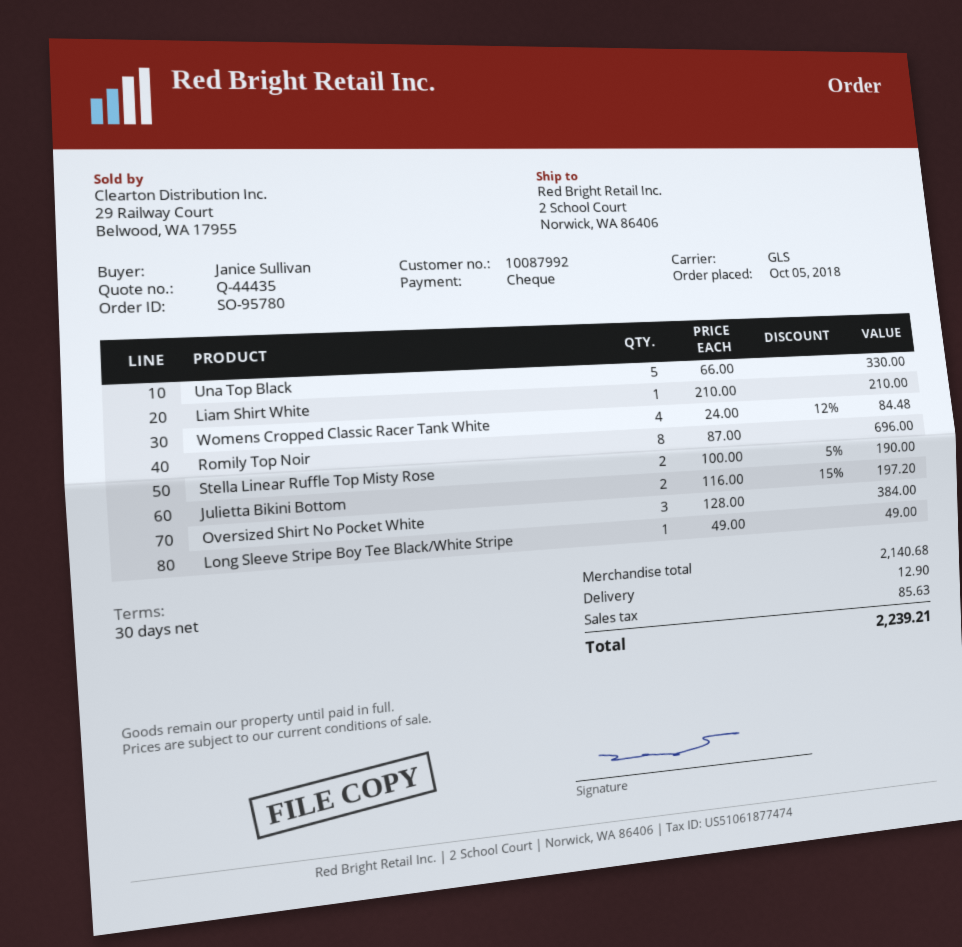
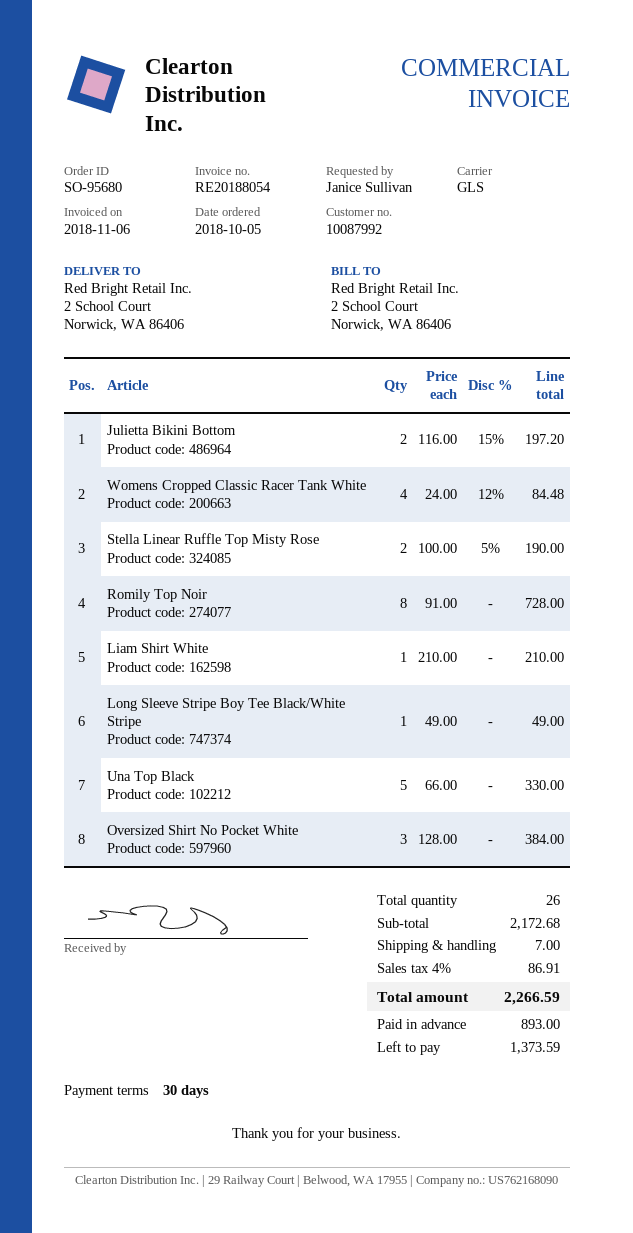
order number: SO-95780 -> SO-95680
Romily Top Noir: 8 x 87.00 = 696.00 -> 8 x 91.00 = 728.00
subtotal: 2140.68 -> 2172.68
shipping: 12.90 -> 7.00
tax: 85.63 -> 86.91
total: 2239.21 -> 2266.59

